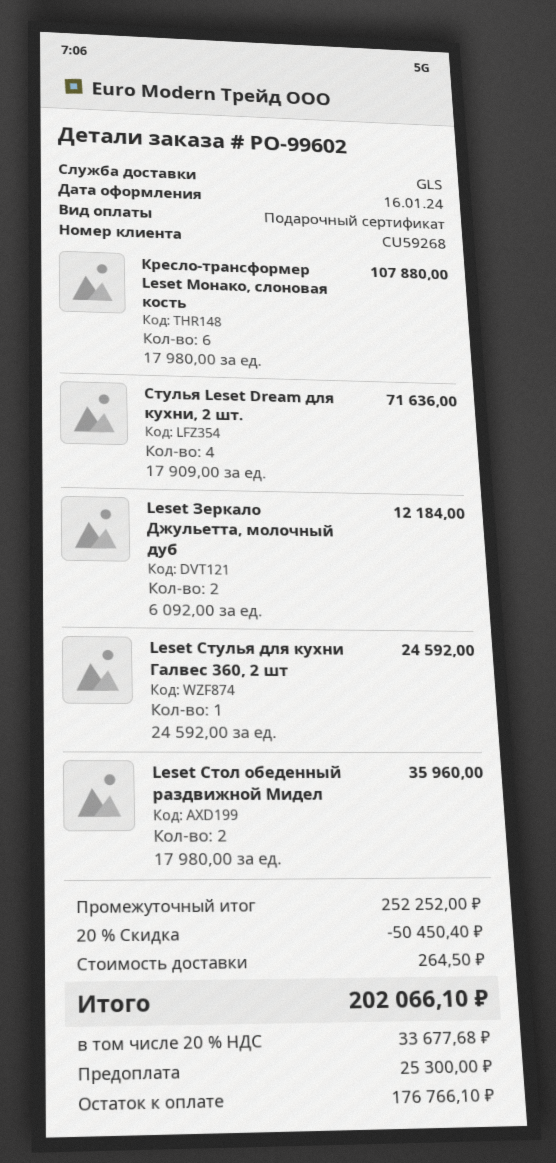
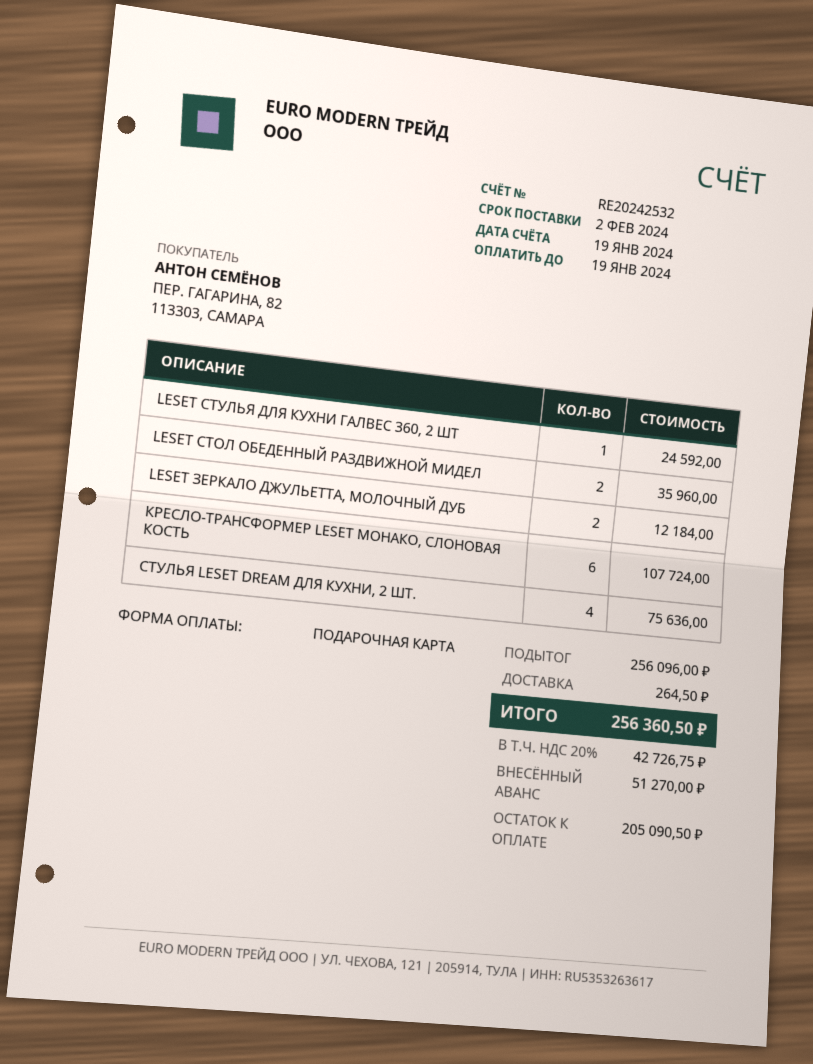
Кресло-трансформер Leset Монако, слоновая кость: 6 for 107880.00 -> 6 for 107724.00
Стулья Leset Dream для кухни, 2 шт.: 4 for 71636.00 -> 4 for 75636.00
subtotal: 252252.00 -> 256096.00
discount: 20% = 50450.40 -> none
tax: 20% = 33677.68 -> 20% = 42726.75
total: 202066.10 -> 256360.50
deposit: 25300.00 -> 51270.00
balance: 176766.10 -> 205090.50

